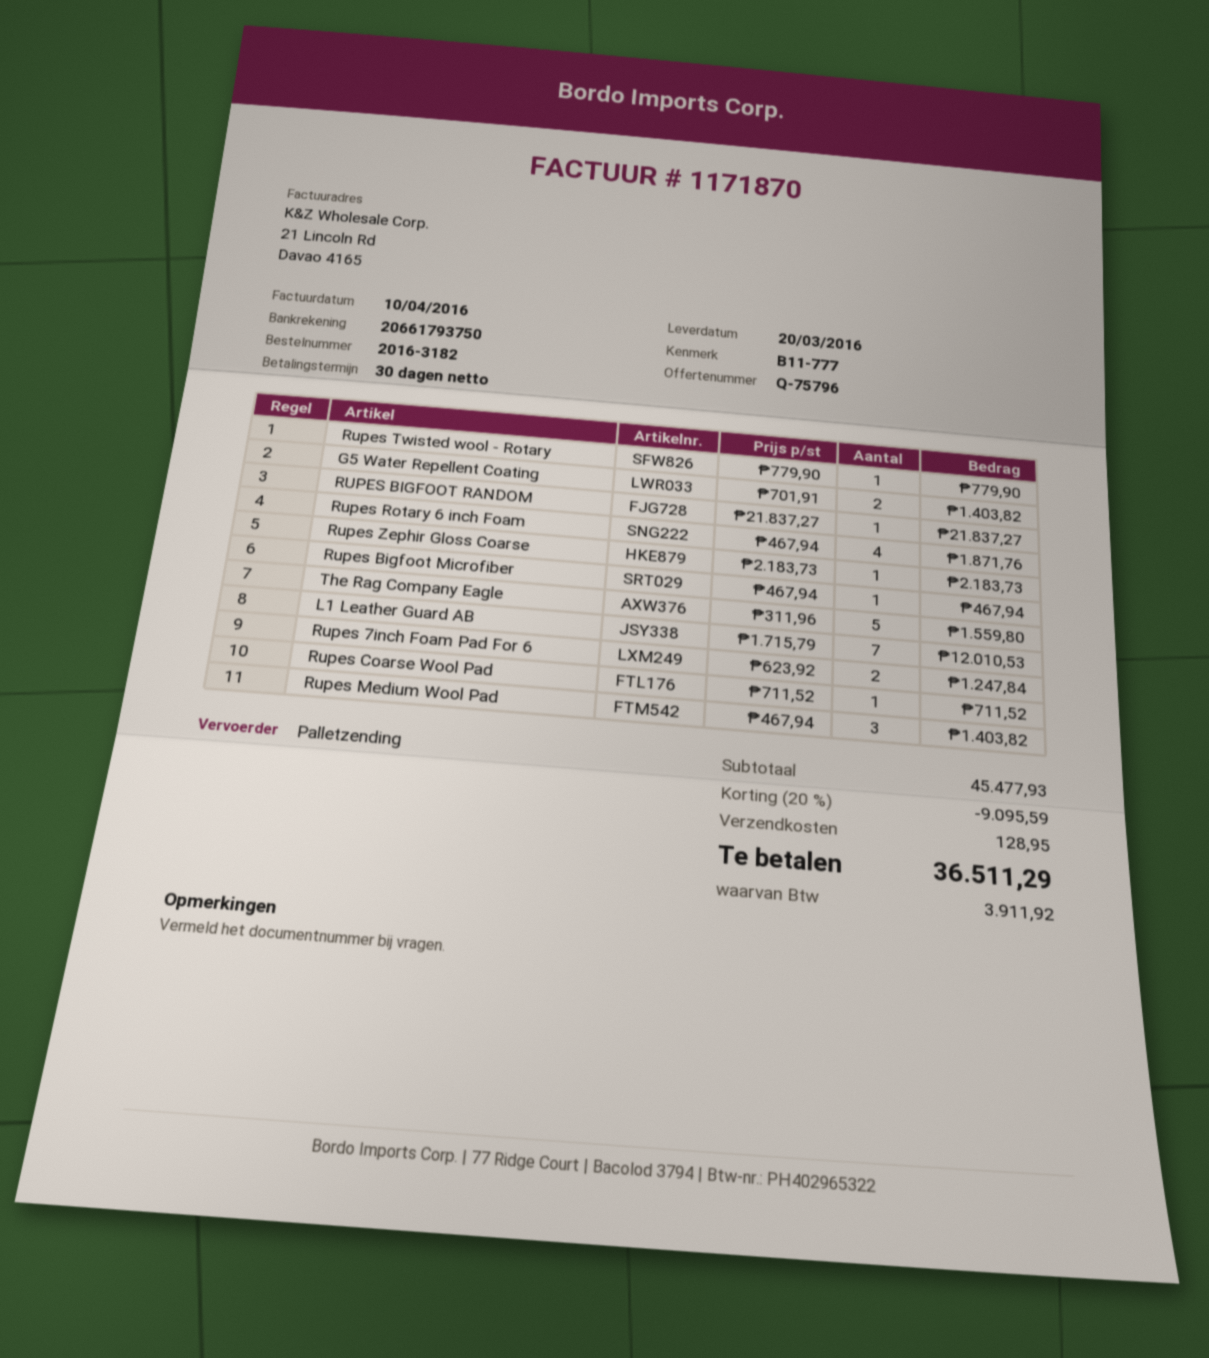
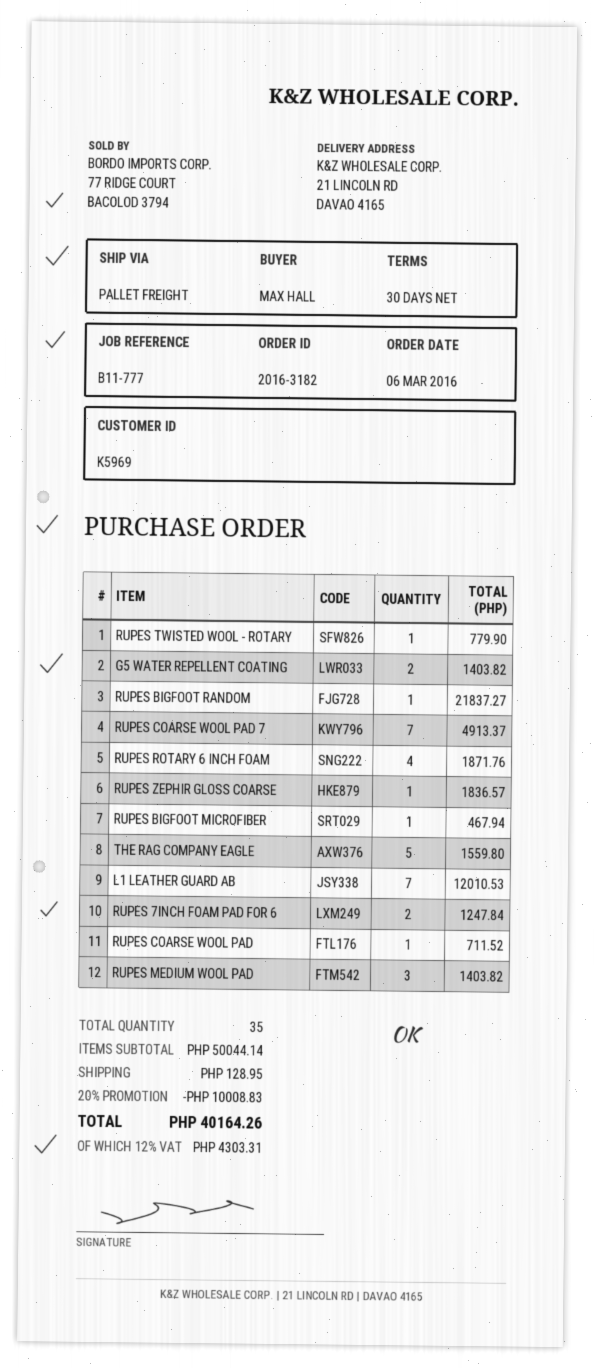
Rupes Zephir Gloss Coarse: 1 for 2183.73 -> 1 for 1836.57
RUPES COARSE WOOL PAD 7: none -> 7 for 4913.37
subtotal: 45477.93 -> 50044.14
discount: 20% = 9095.59 -> 20% = 10008.83
tax: 3911.92 -> 4303.31
total: 36511.29 -> 40164.26

